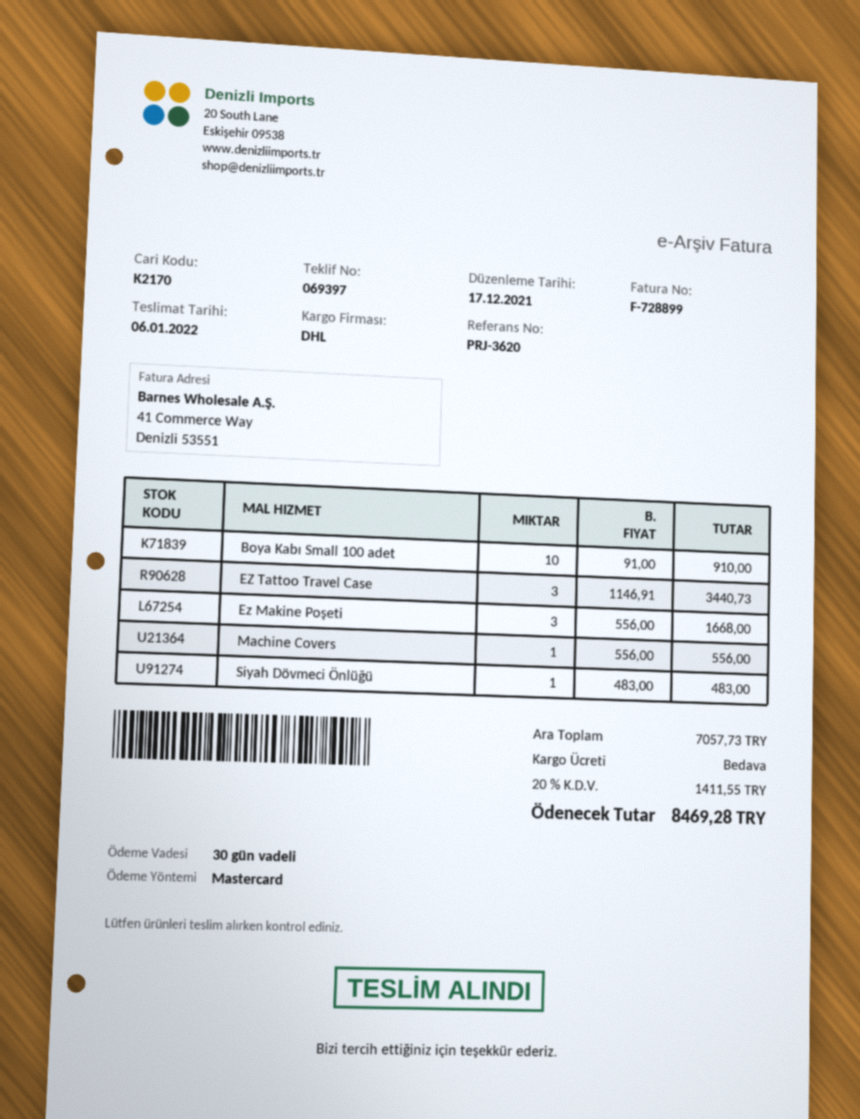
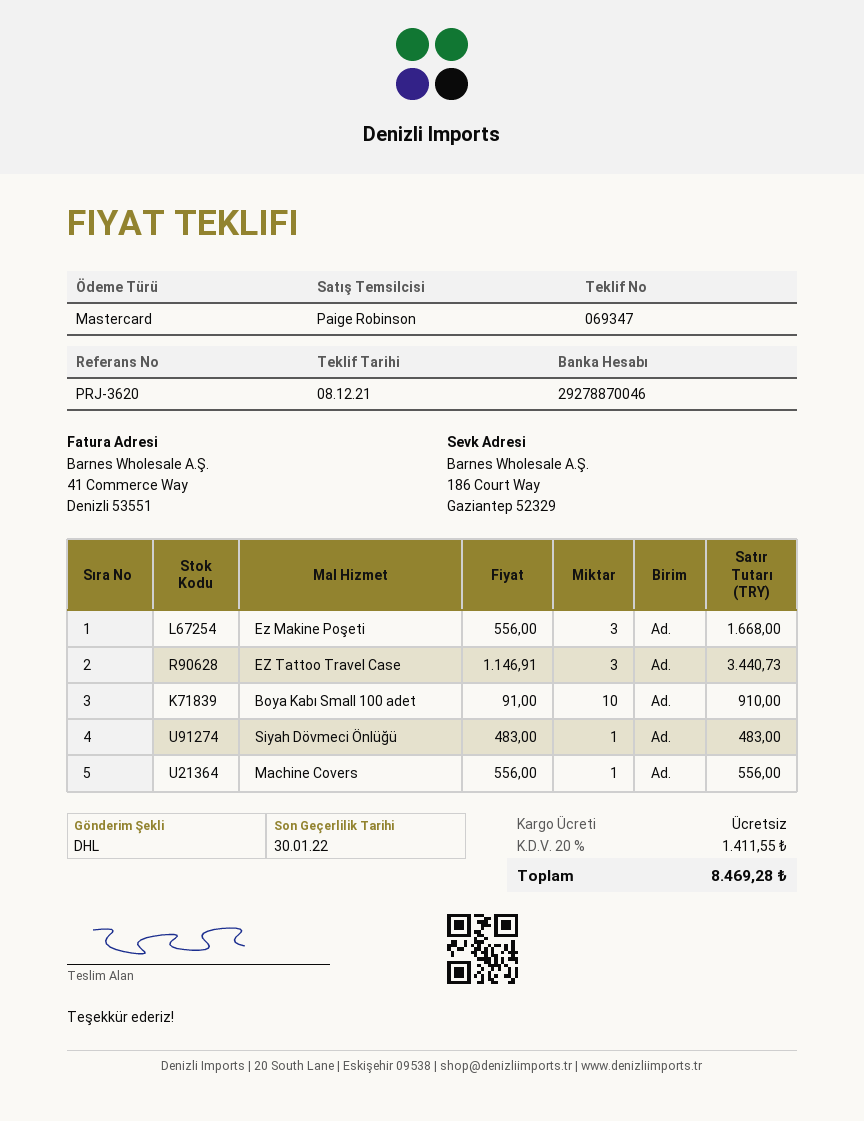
quote number: 069397 -> 069347

